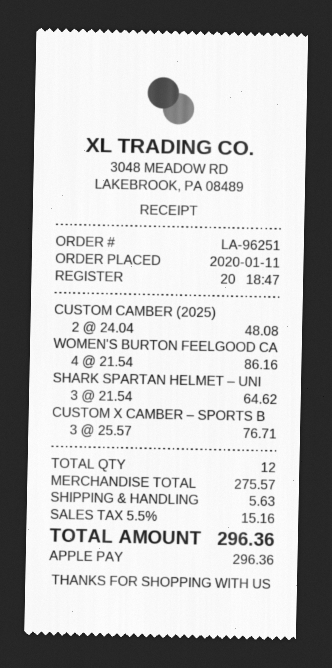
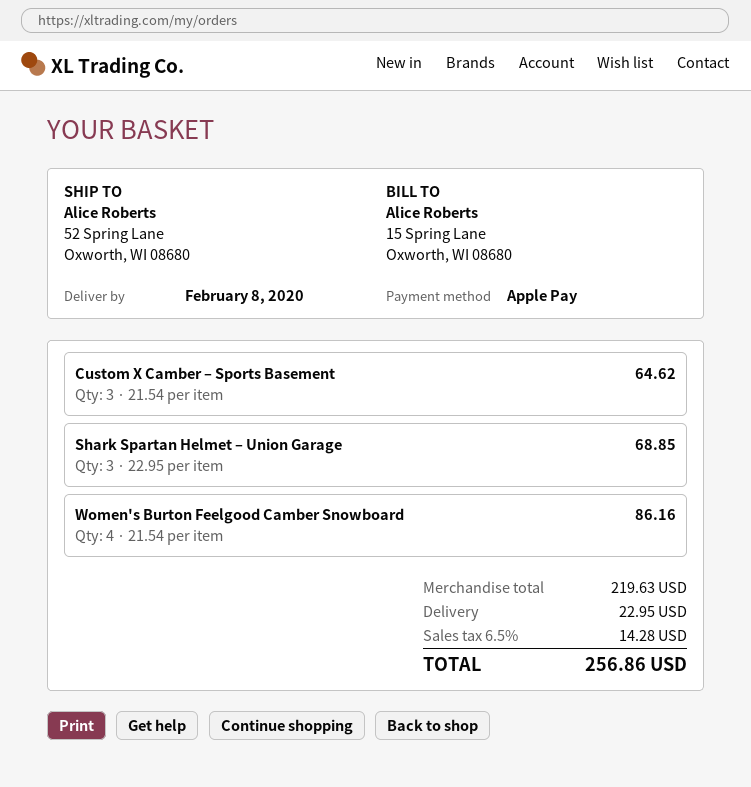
CUSTOM CAMBER (2025): 2 x 24.04 = 48.08 -> none
SHARK SPARTAN HELMET – UNI: 3 x 21.54 = 64.62 -> 3 x 22.95 = 68.85
CUSTOM X CAMBER – SPORTS B: 3 x 25.57 = 76.71 -> 3 x 21.54 = 64.62
subtotal: 275.57 -> 219.63
shipping: 5.63 -> 22.95
tax: 5.5% = 15.16 -> 6.5% = 14.28
total: 296.36 -> 256.86

